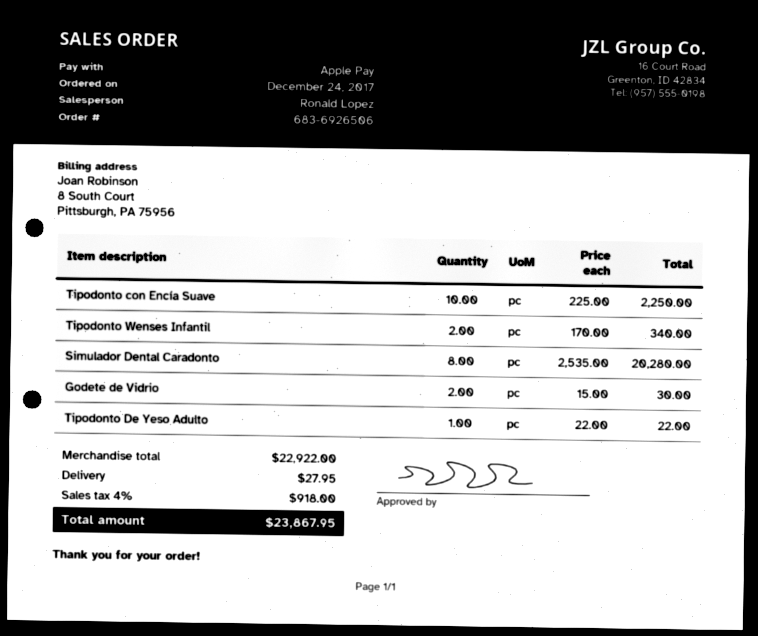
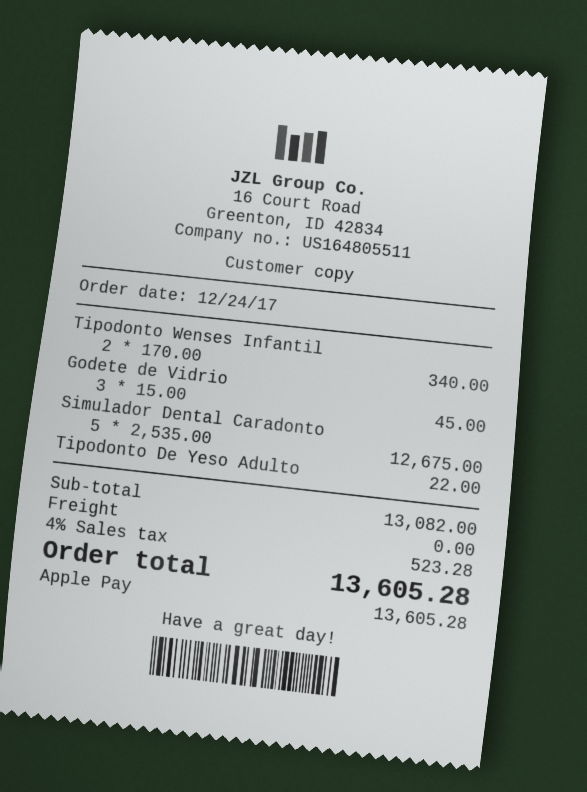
Tipodonto con Encía Suave: 10 x 225.00 = 2250.00 -> none
Simulador Dental Caradonto: 8 x 2535.00 = 20280.00 -> 5 x 2535.00 = 12675.00
Godete de Vidrio: 2 x 15.00 = 30.00 -> 3 x 15.00 = 45.00
subtotal: 22922.00 -> 13082.00
shipping: 27.95 -> 0.00
tax: 4% = 918.00 -> 4% = 523.28
total: 23867.95 -> 13605.28

